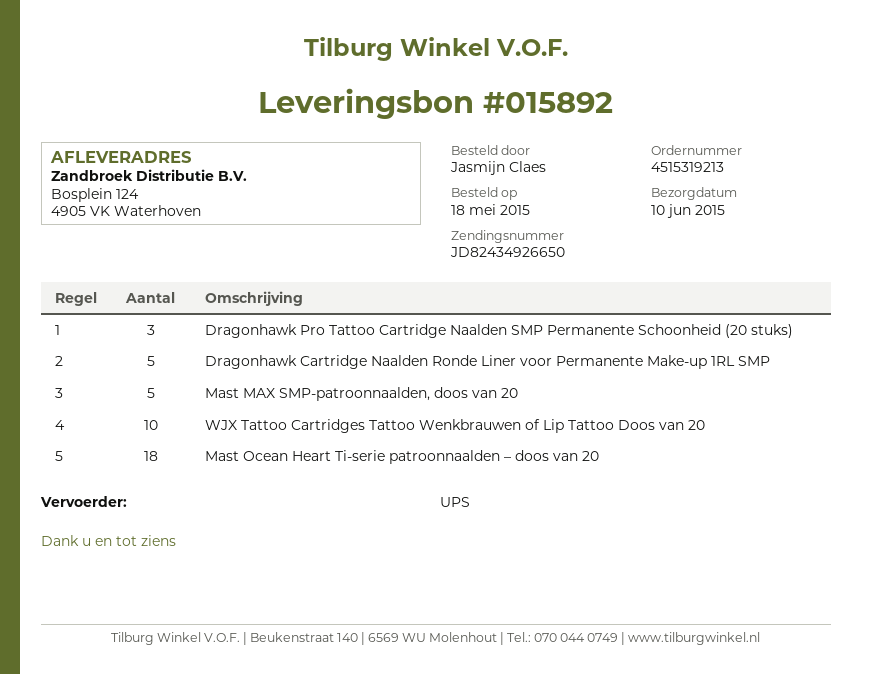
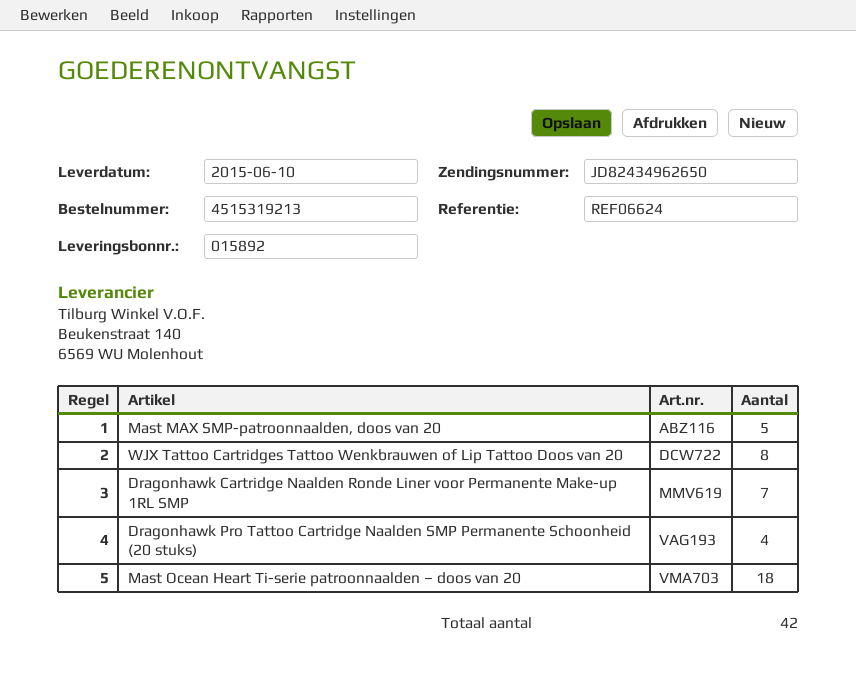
tracking number: JD82434926650 -> JD82434962650
Dragonhawk Pro Tattoo Cartridge Naalden SMP Permanente Schoonheid (20 stuks): 3 -> 4
Dragonhawk Cartridge Naalden Ronde Liner voor Permanente Make-up 1RL SMP: 5 -> 7
WJX Tattoo Cartridges Tattoo Wenkbrauwen of Lip Tattoo Doos van 20: 10 -> 8

